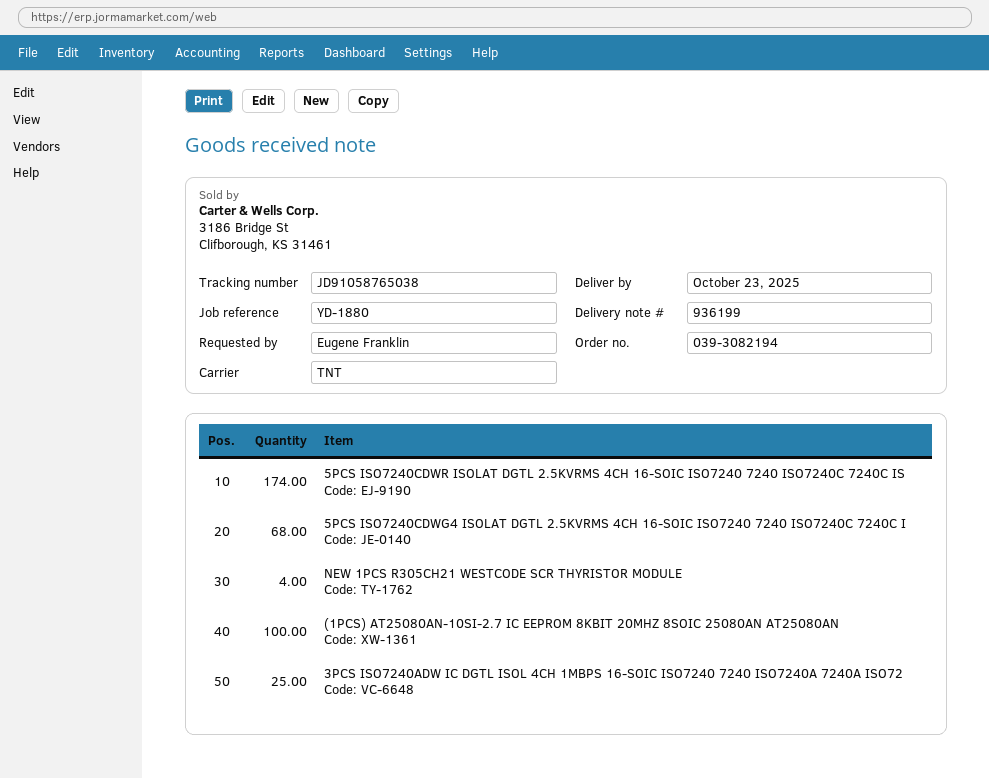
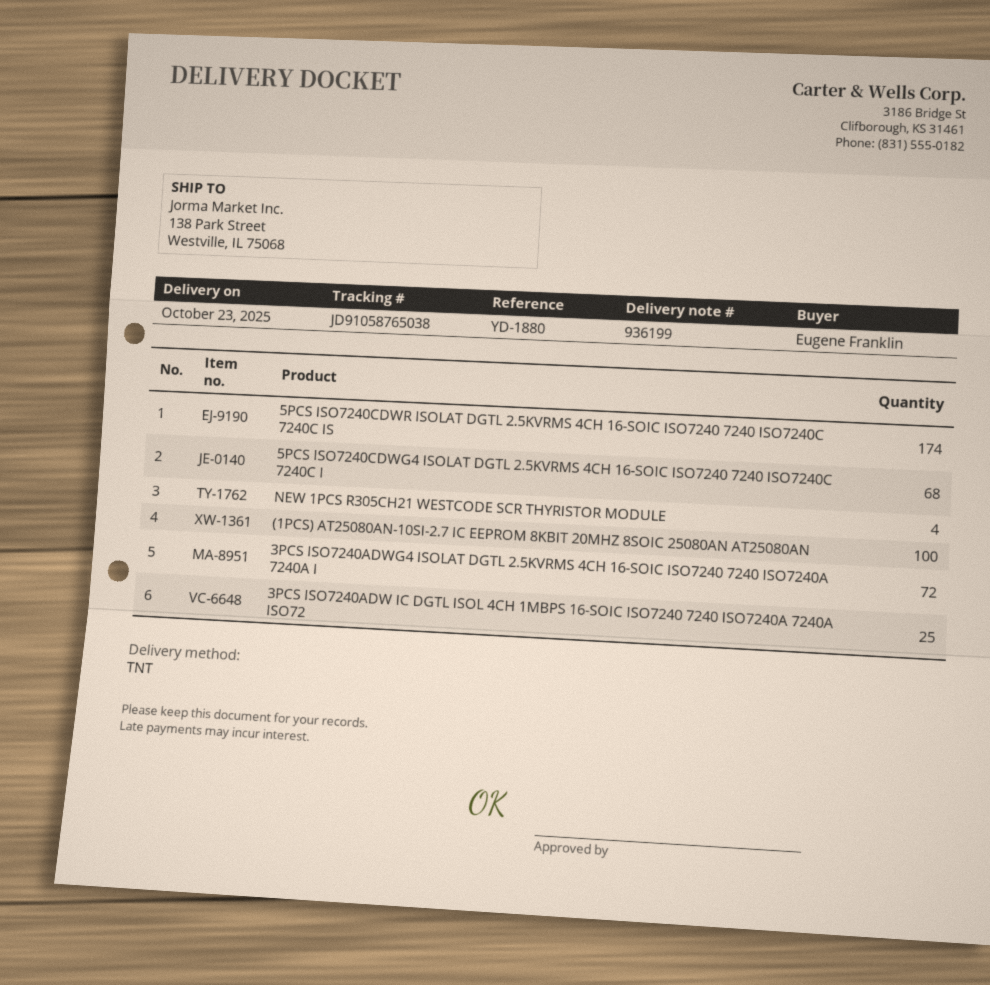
3PCS ISO7240ADWG4 ISOLAT DGTL 2.5KVRMS 4CH 16-SOIC ISO7240 7240 ISO7240A 7240A I: none -> 72

